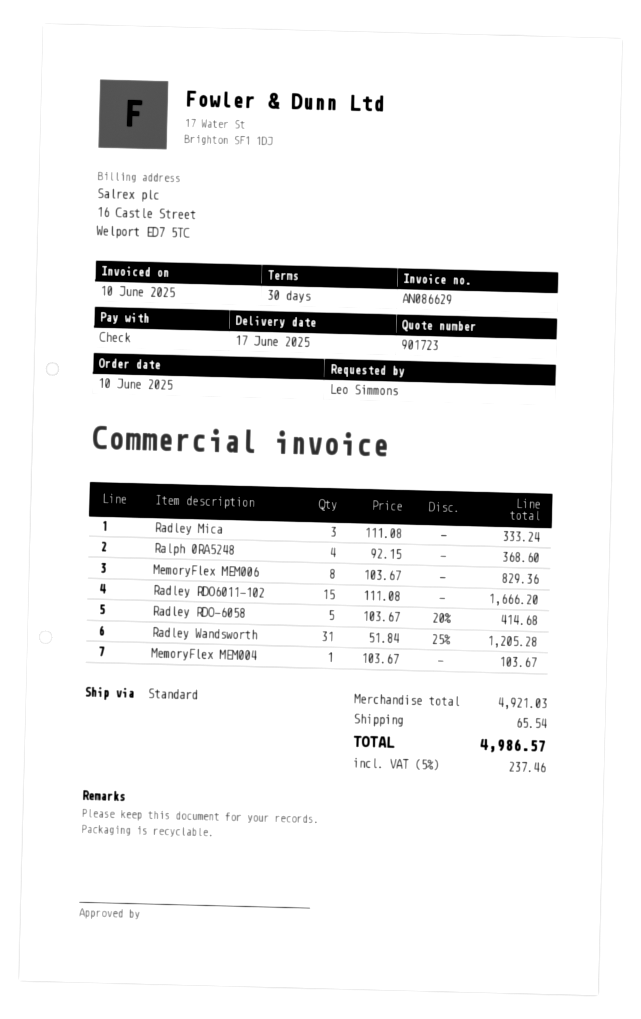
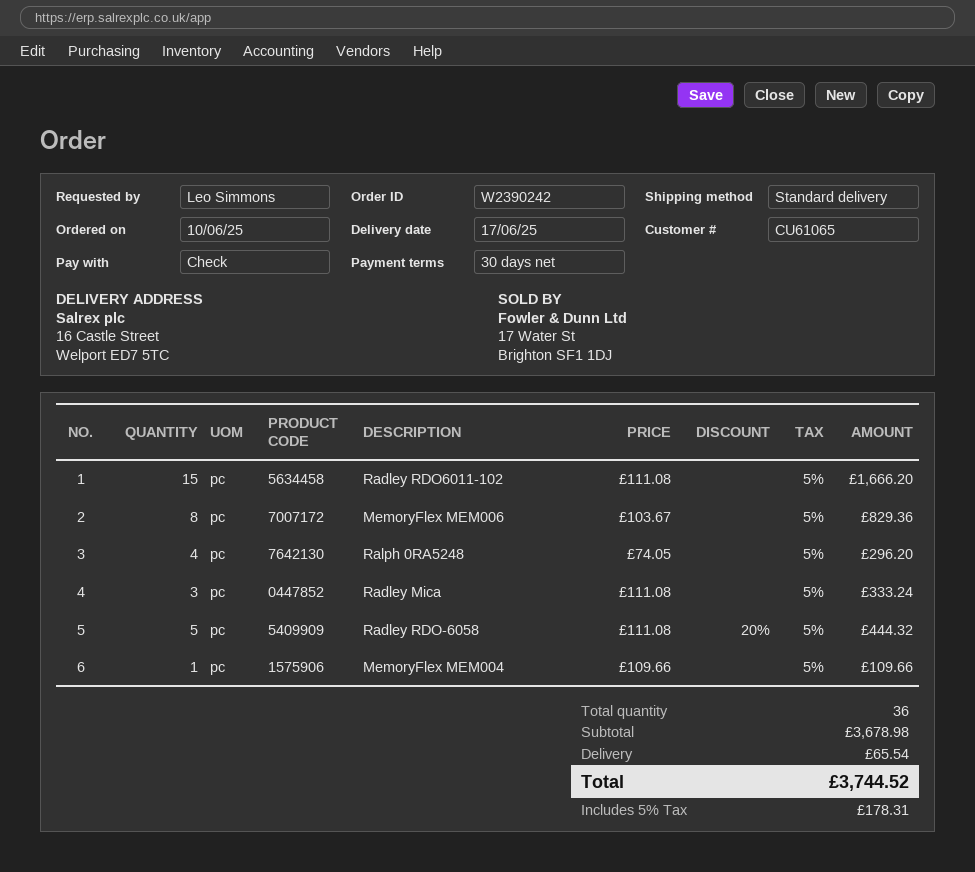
Ralph 0RA5248: 4 x 92.15 = 368.60 -> 4 x 74.05 = 296.20
Radley RDO-6058: 5 x 103.67 - 20% = 414.68 -> 5 x 111.08 - 20% = 444.32
Radley Wandsworth: 31 x 51.84 - 25% = 1205.28 -> none
MemoryFlex MEM004: 1 x 103.67 = 103.67 -> 1 x 109.66 = 109.66
subtotal: 4921.03 -> 3678.98
tax: 5% = 237.46 -> 5% = 178.31
total: 4986.57 -> 3744.52

